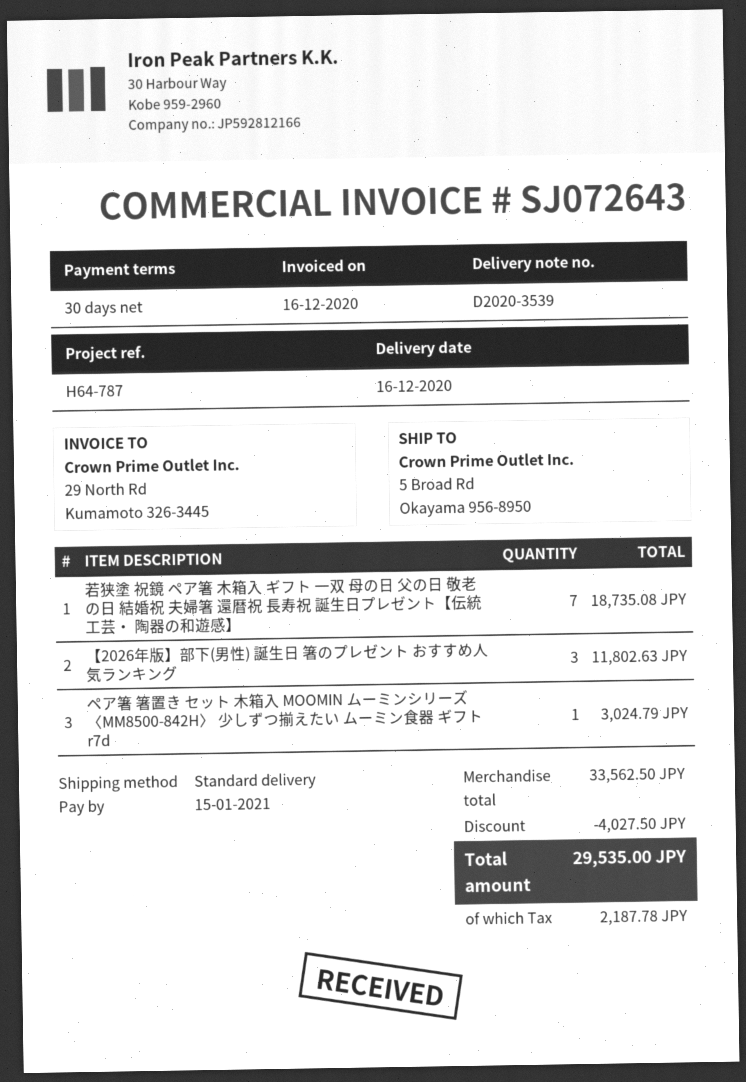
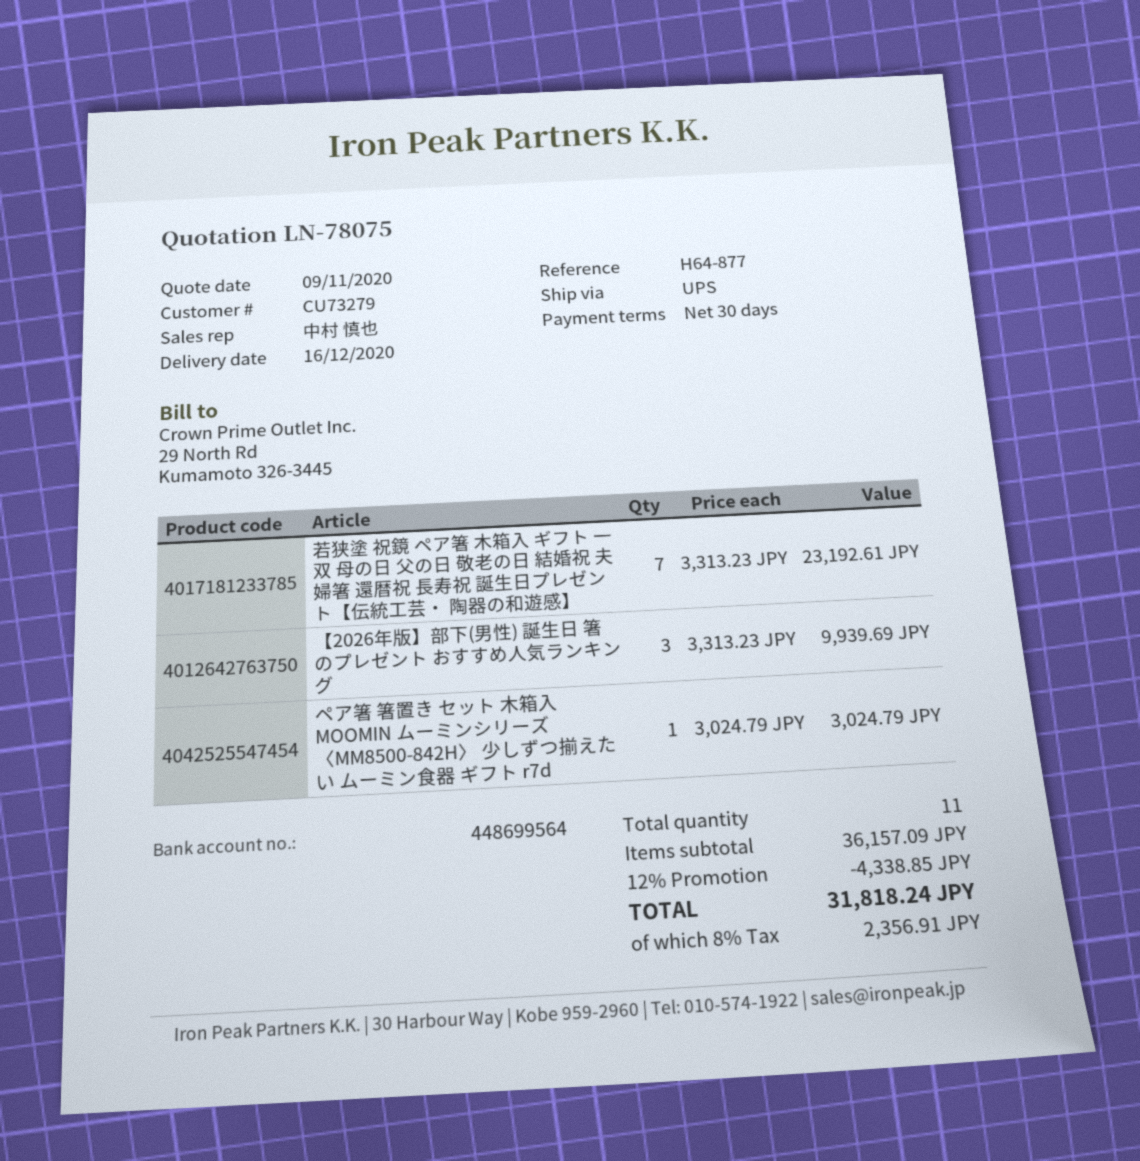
reference: H64-787 -> H64-877
shipping method: standard -> UPS
若狭塗 祝鏡 ペア箸 木箱入 ギフト 一双 母の日 父の日 敬老の日 結婚祝 夫婦箸 還暦祝 長寿祝 誕生日プレゼント【伝統工芸・ 陶器の和遊感】: 7 for 18735.08 -> 7 for 23192.61
【2026年版】部下(男性) 誕生日 箸のプレゼント おすすめ人気ランキング: 3 for 11802.63 -> 3 for 9939.69
subtotal: 33562.50 -> 36157.09
discount: 4027.50 -> 4338.85
tax: 2187.78 -> 2356.91
total: 29535.00 -> 31818.24

